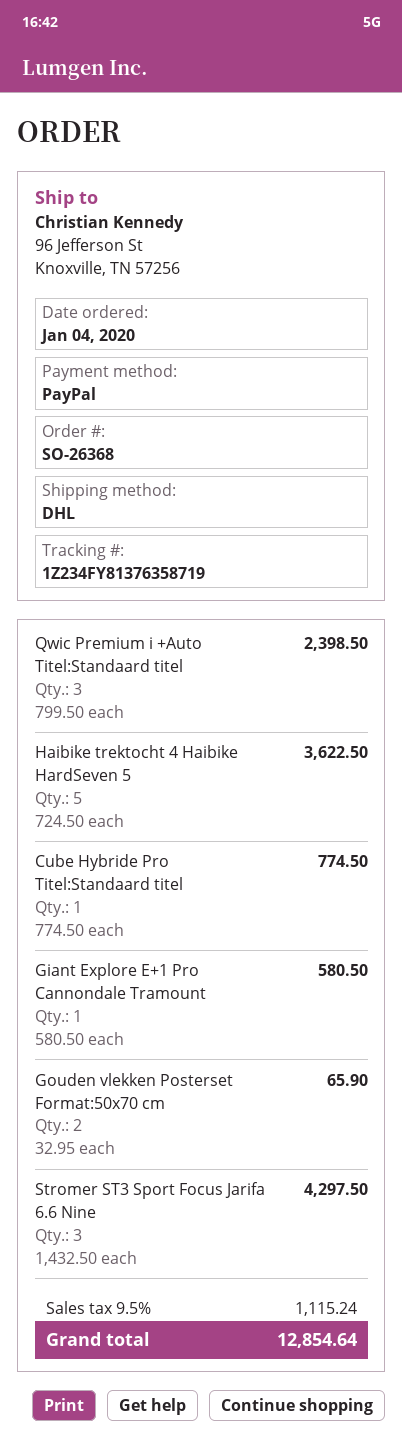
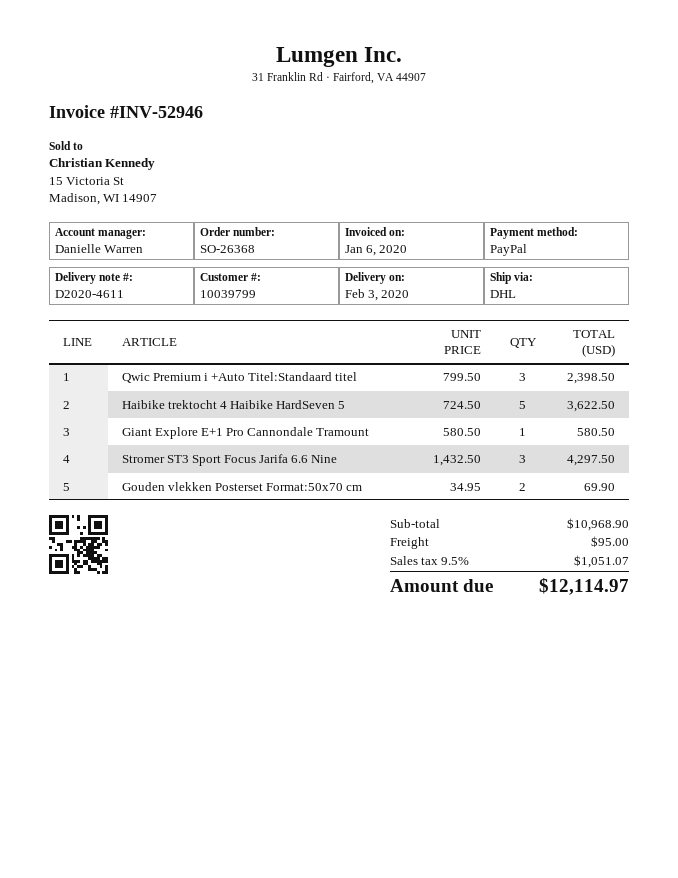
Cube Hybride Pro Titel:Standaard titel: 1 x 774.50 = 774.50 -> none
Gouden vlekken Posterset Format:50x70 cm: 2 x 32.95 = 65.90 -> 2 x 34.95 = 69.90
shipping: none -> 95.00
tax: 9.5% = 1115.24 -> 9.5% = 1051.07
total: 12854.64 -> 12114.97

